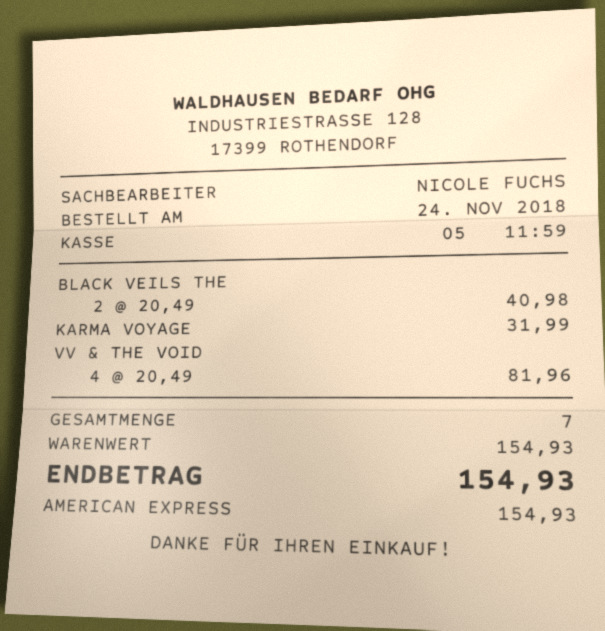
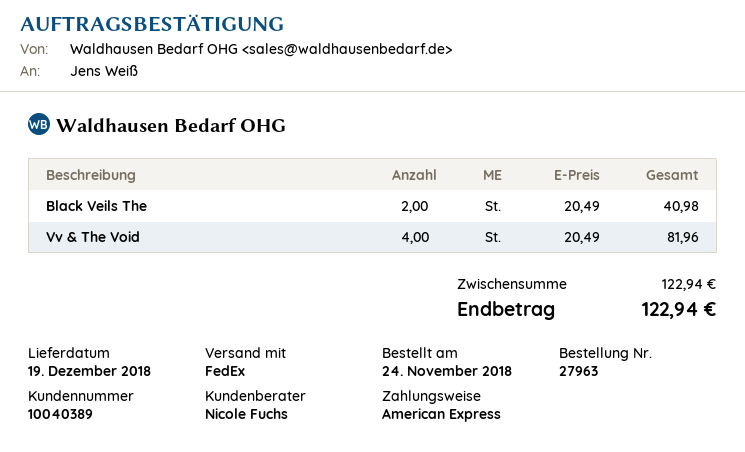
KARMA VOYAGE: 1 x 31.99 = 31.99 -> none
subtotal: 154.93 -> 122.94
total: 154.93 -> 122.94

